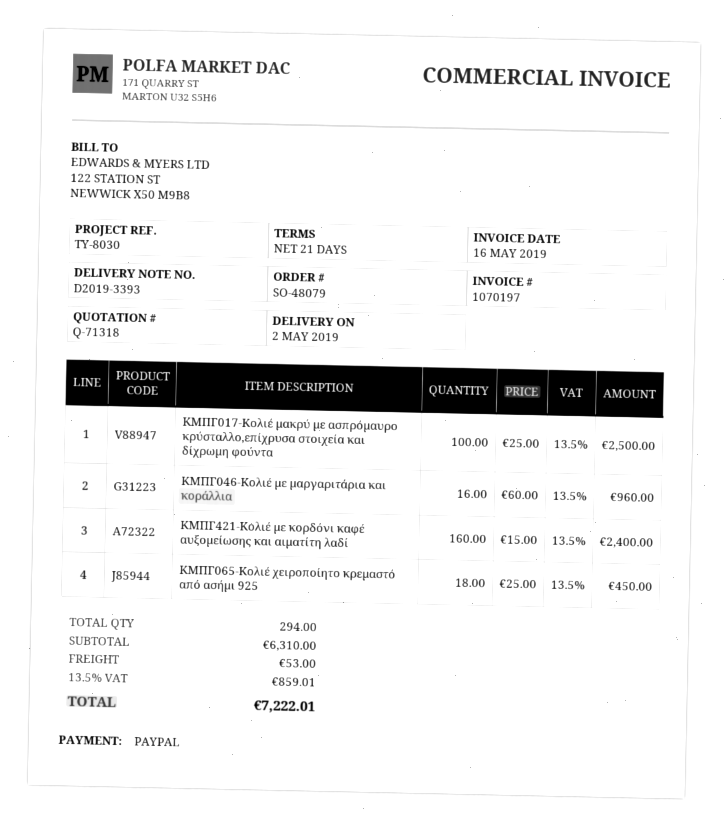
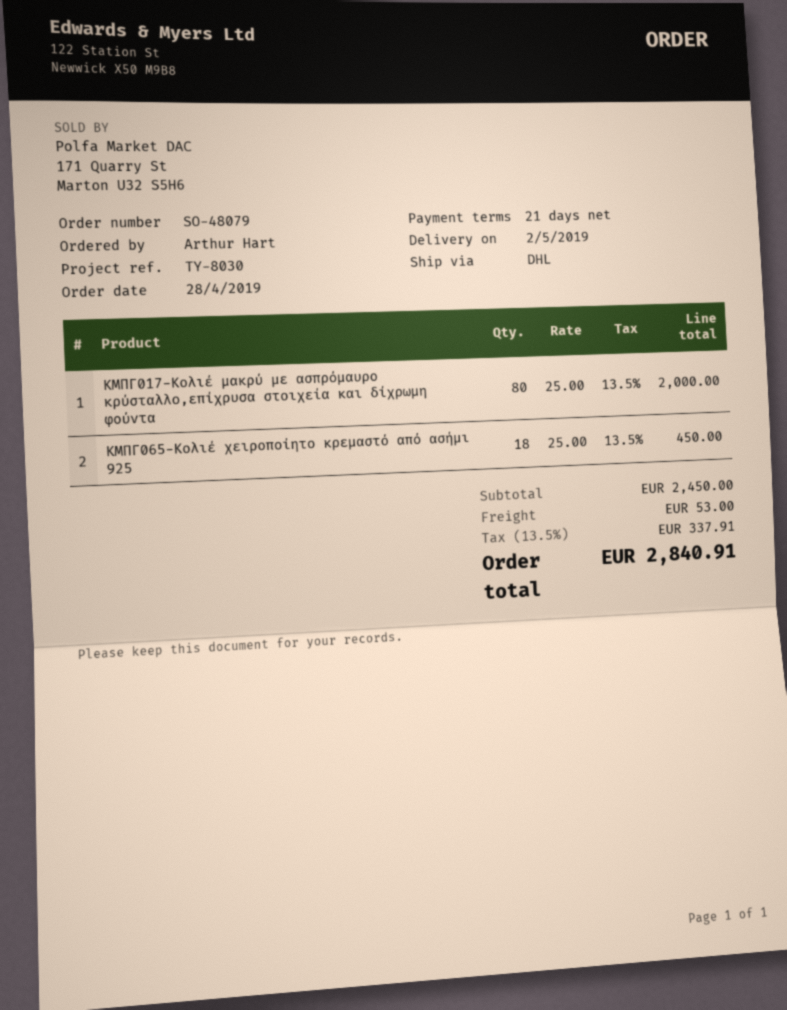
ΚΜΠΓ017-Κολιέ μακρύ με ασπρόμαυρο κρύσταλλο,επίχρυσα στοιχεία και δίχρωμη φούντα: 100 x 25.00 = 2500.00 -> 80 x 25.00 = 2000.00
ΚΜΠΓ046-Κολιέ με μαργαριτάρια και κοράλλια: 16 x 60.00 = 960.00 -> none
ΚΜΠΓ421-Κολιέ με κορδόνι καφέ αυξομείωσης και αιματίτη λαδί: 160 x 15.00 = 2400.00 -> none
subtotal: 6310.00 -> 2450.00
tax: 13.5% = 859.01 -> 13.5% = 337.91
total: 7222.01 -> 2840.91

